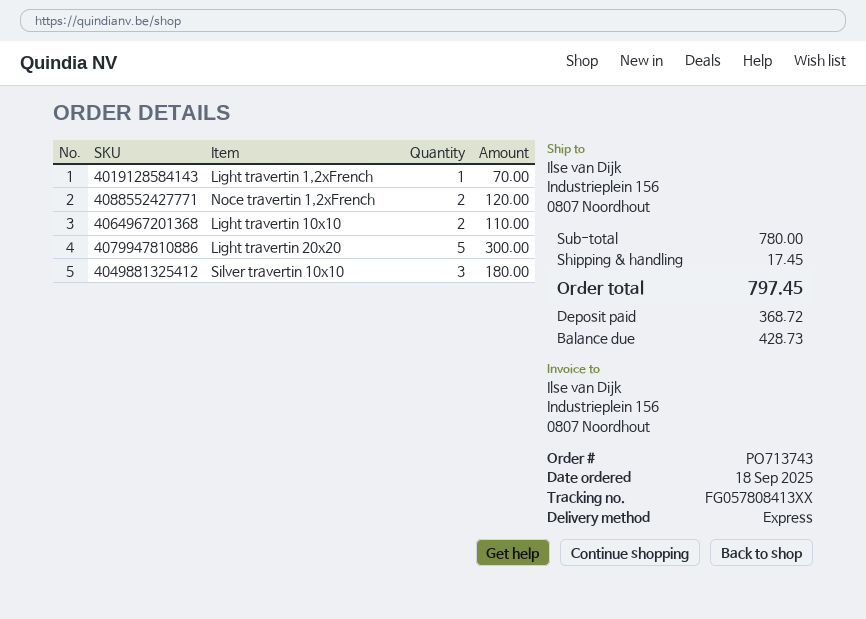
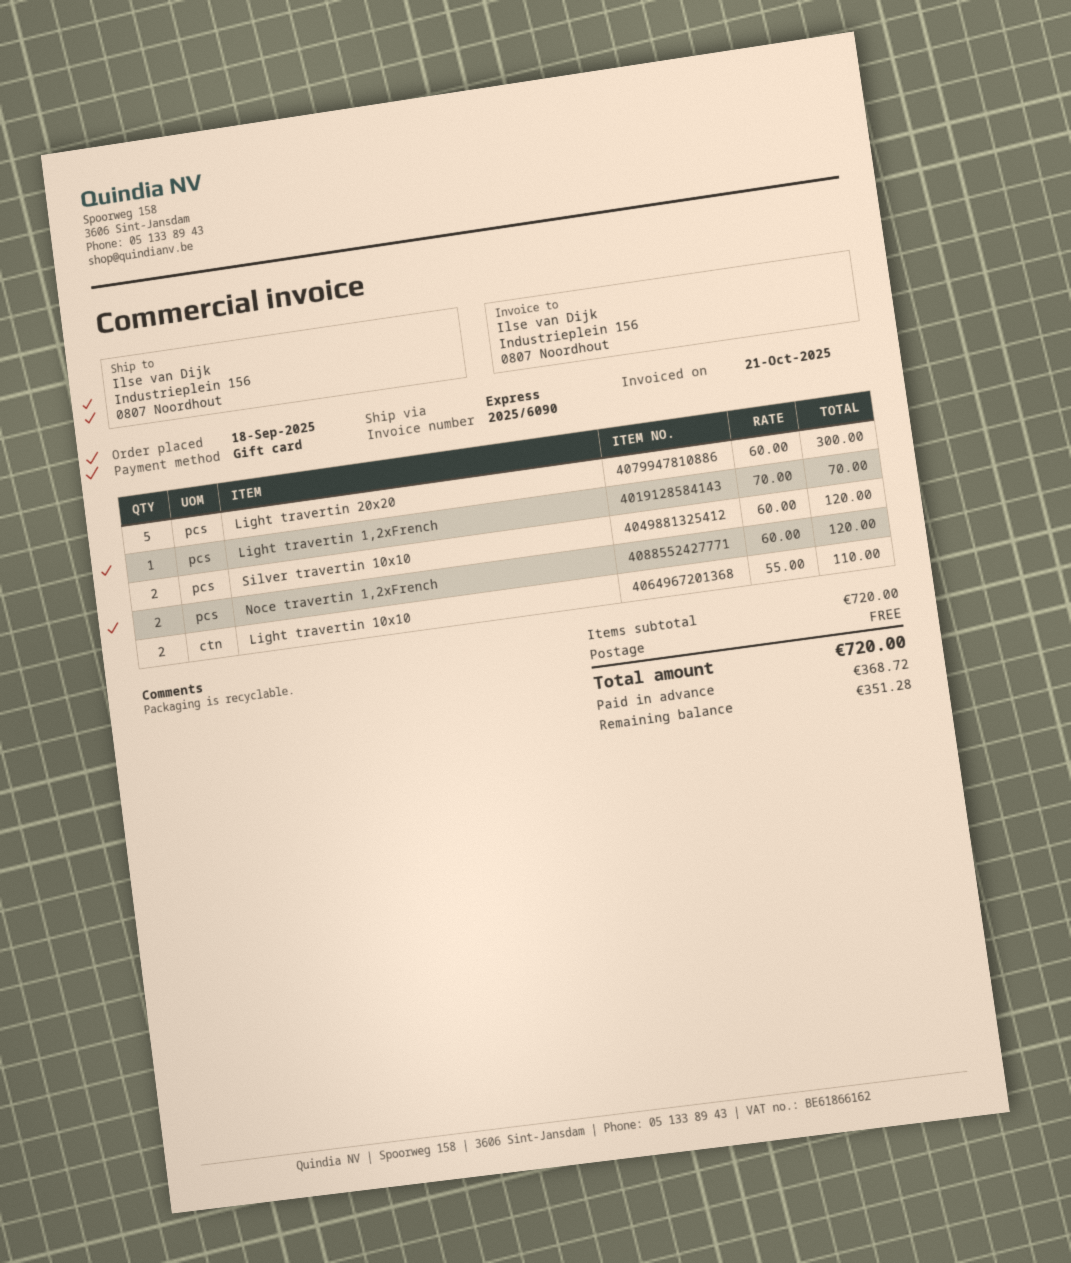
Silver travertin 10x10: 3 for 180.00 -> 2 for 120.00
subtotal: 780.00 -> 720.00
shipping: 17.45 -> 0.00
total: 797.45 -> 720.00
balance: 428.73 -> 351.28

